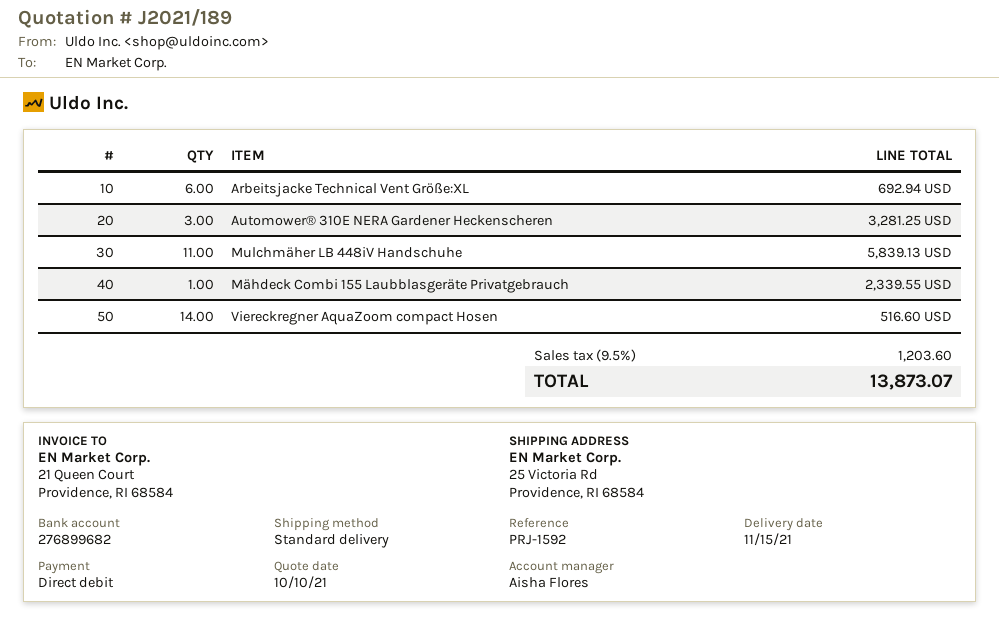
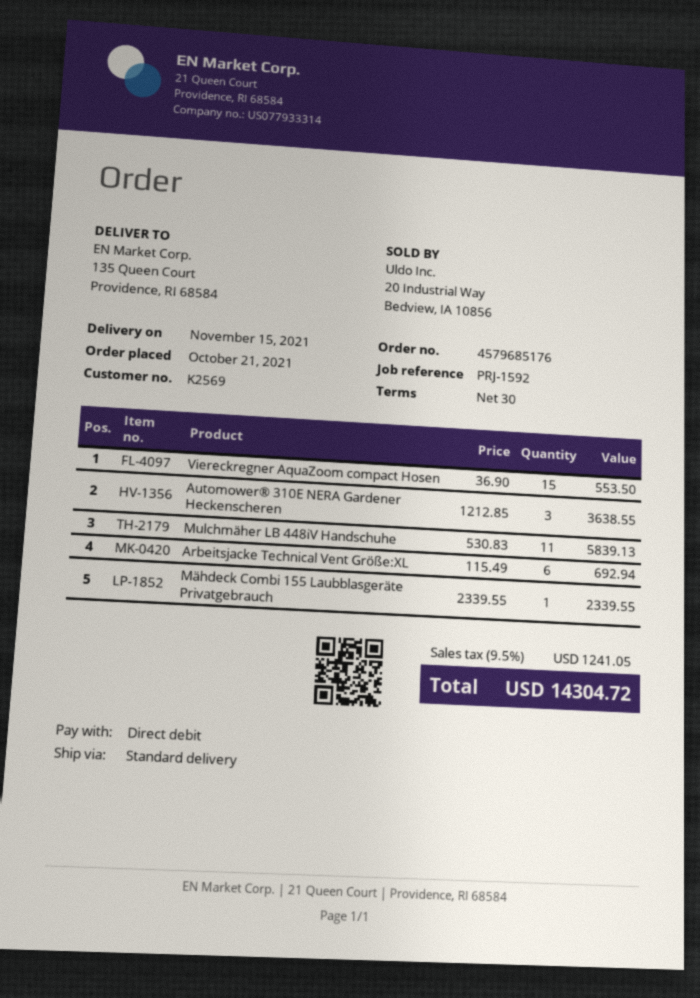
ship to: 25 Victoria Rd, Providence, RI 68584 -> 135 Queen Court, Providence, RI 68584
Automower® 310E NERA Gardener Heckenscheren: 3 for 3281.25 -> 3 for 3638.55
Viereckregner AquaZoom compact Hosen: 14 for 516.60 -> 15 for 553.50
tax: 9.5% = 1203.60 -> 9.5% = 1241.05
total: 13873.07 -> 14304.72

